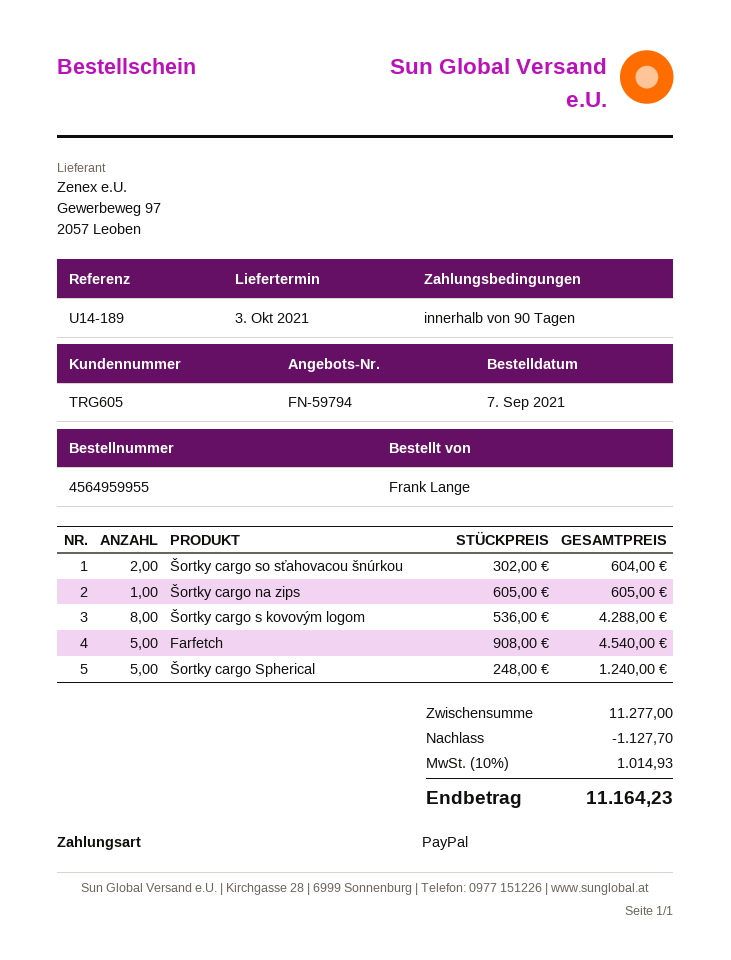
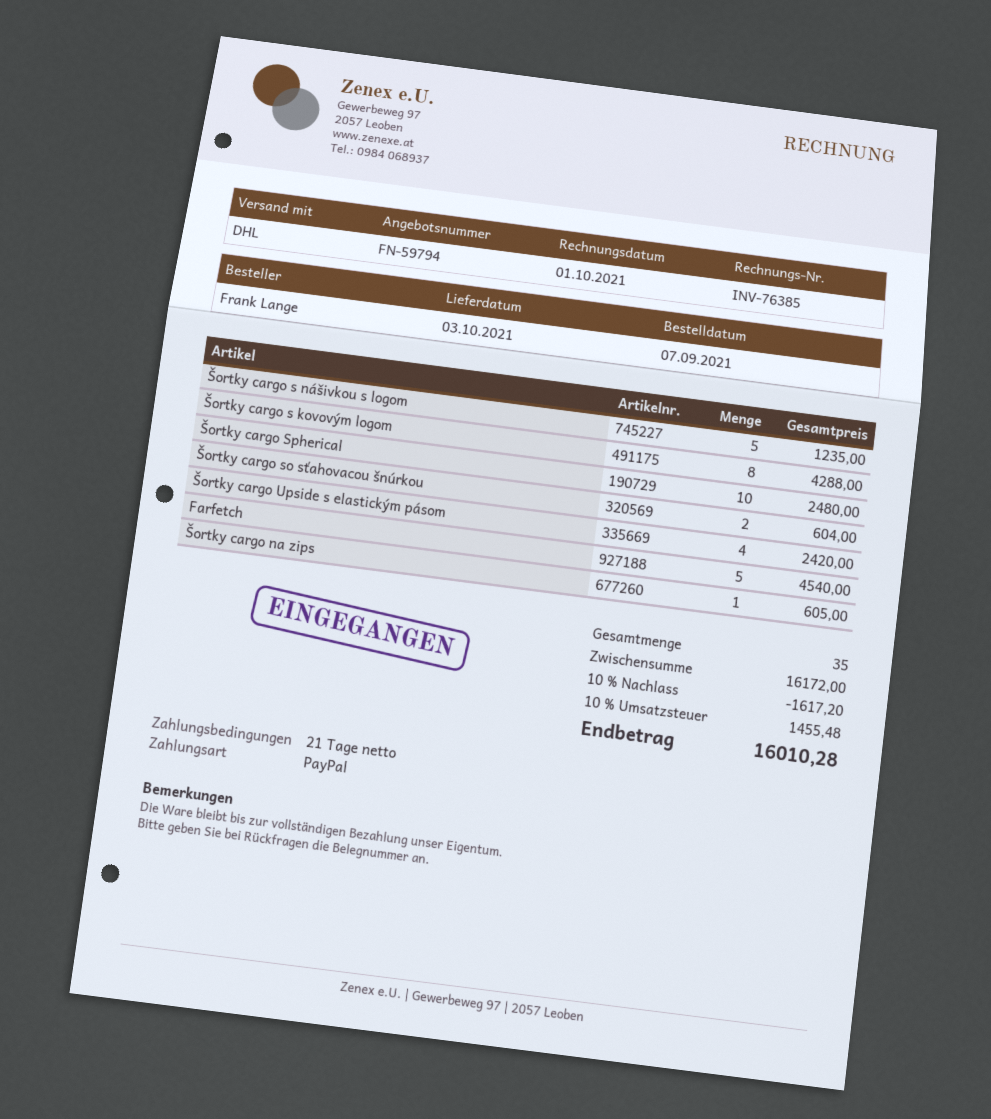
payment terms: 90 days -> 21 days
Šortky cargo Spherical: 5 for 1240.00 -> 10 for 2480.00
Šortky cargo s nášivkou s logom: none -> 5 for 1235.00
Šortky cargo Upside s elastickým pásom: none -> 4 for 2420.00
subtotal: 11277.00 -> 16172.00
discount: 1127.70 -> 1617.20
tax: 10% = 1014.93 -> 10% = 1455.48
total: 11164.23 -> 16010.28

